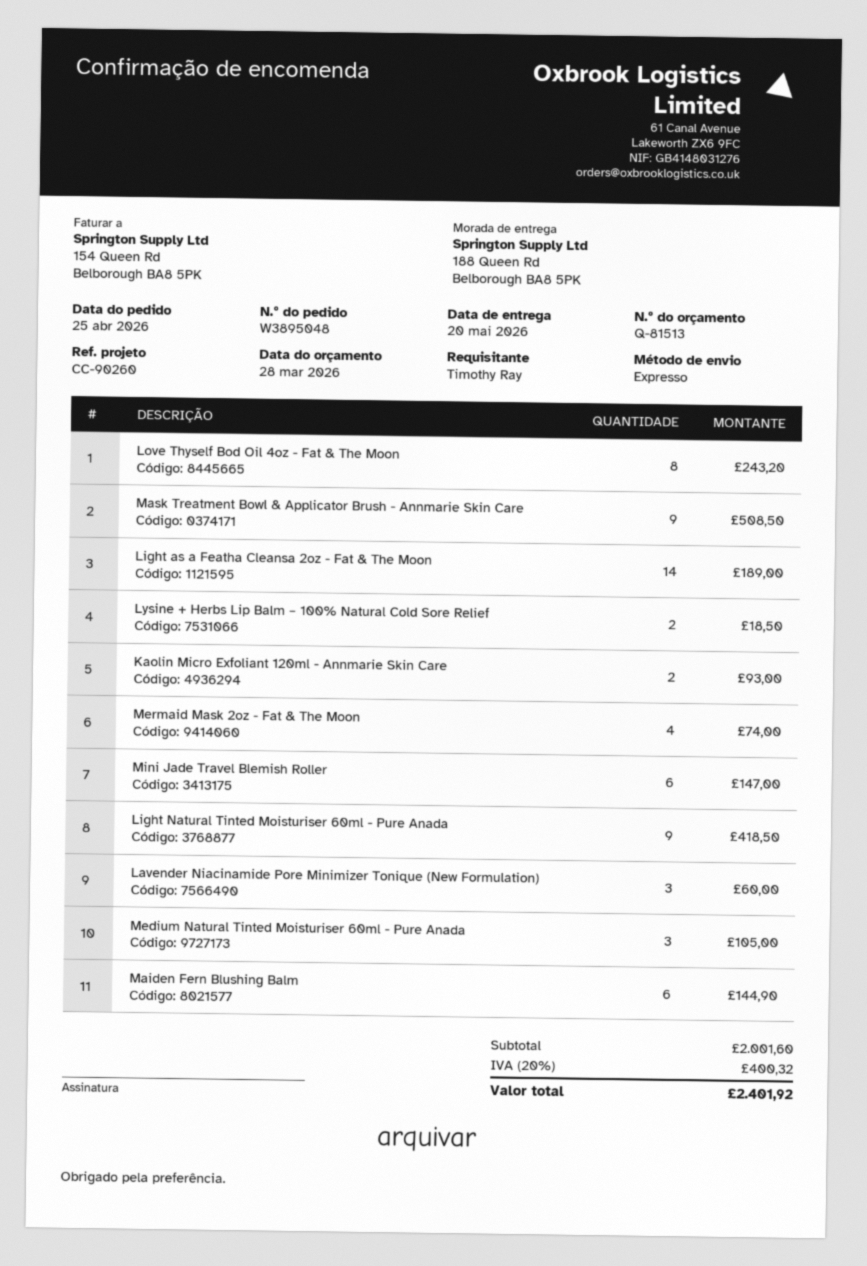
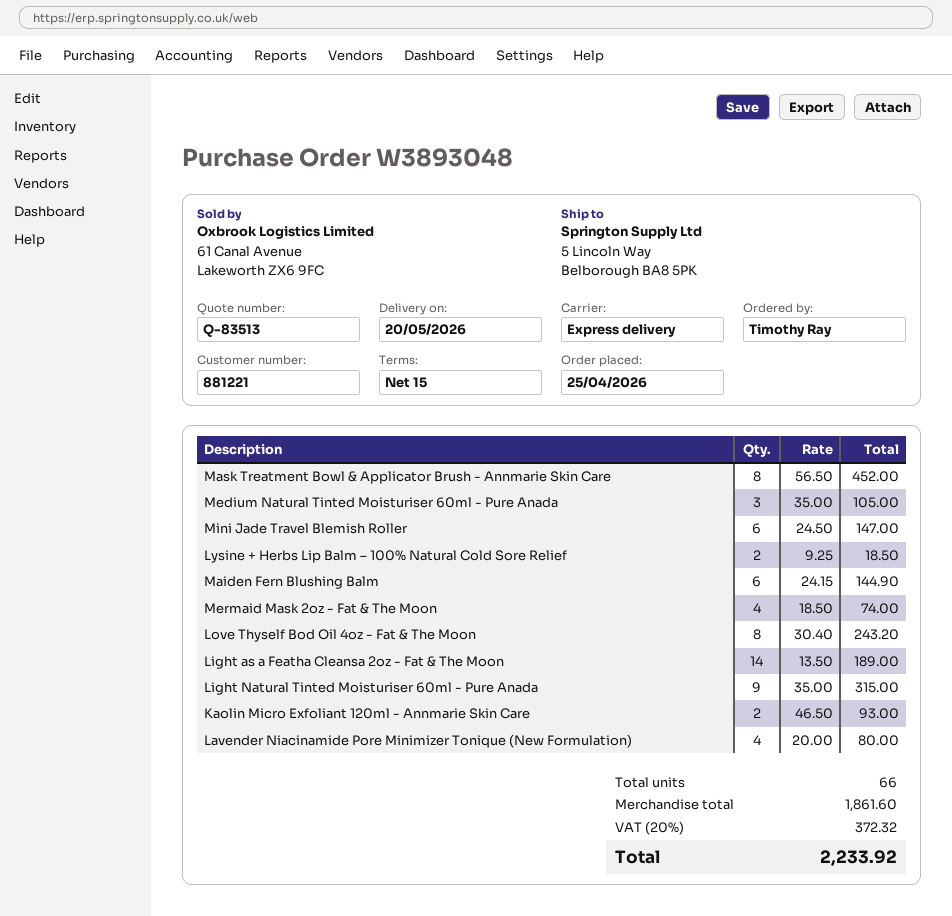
quote number: Q-81513 -> Q-83513
order number: W3895048 -> W3893048
ship to: 188 Queen Rd, Belborough BA8 5PK -> 5 Lincoln Way, Belborough BA8 5PK
Mask Treatment Bowl & Applicator Brush - Annmarie Skin Care: 9 for 508.50 -> 8 for 452.00
Light Natural Tinted Moisturiser 60ml - Pure Anada: 9 for 418.50 -> 9 for 315.00
Lavender Niacinamide Pore Minimizer Tonique (New Formulation): 3 for 60.00 -> 4 for 80.00
subtotal: 2001.60 -> 1861.60
tax: 20% = 400.32 -> 20% = 372.32
total: 2401.92 -> 2233.92

